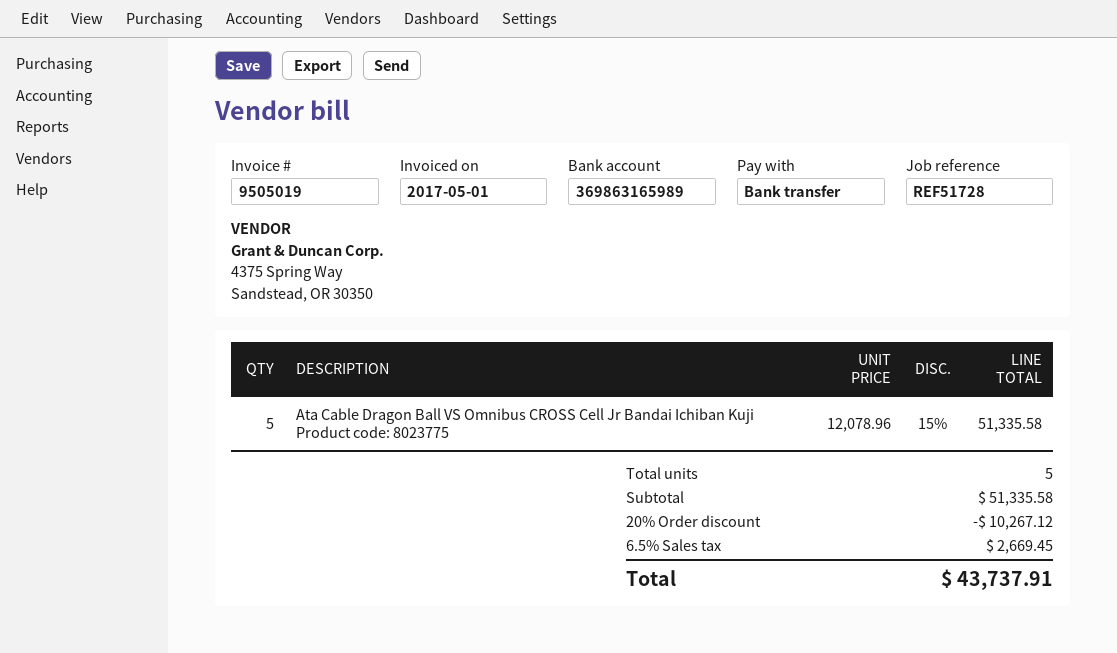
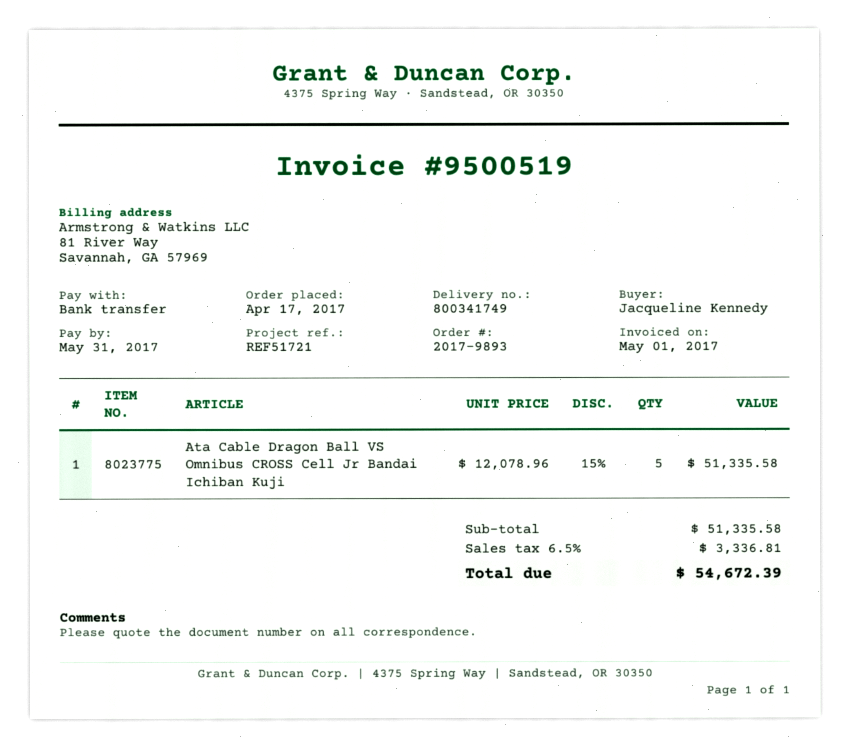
invoice number: 9505019 -> 9500519
reference: REF51728 -> REF51721
discount: 20% = 10267.12 -> none
tax: 6.5% = 2669.45 -> 6.5% = 3336.81
total: 43737.91 -> 54672.39

